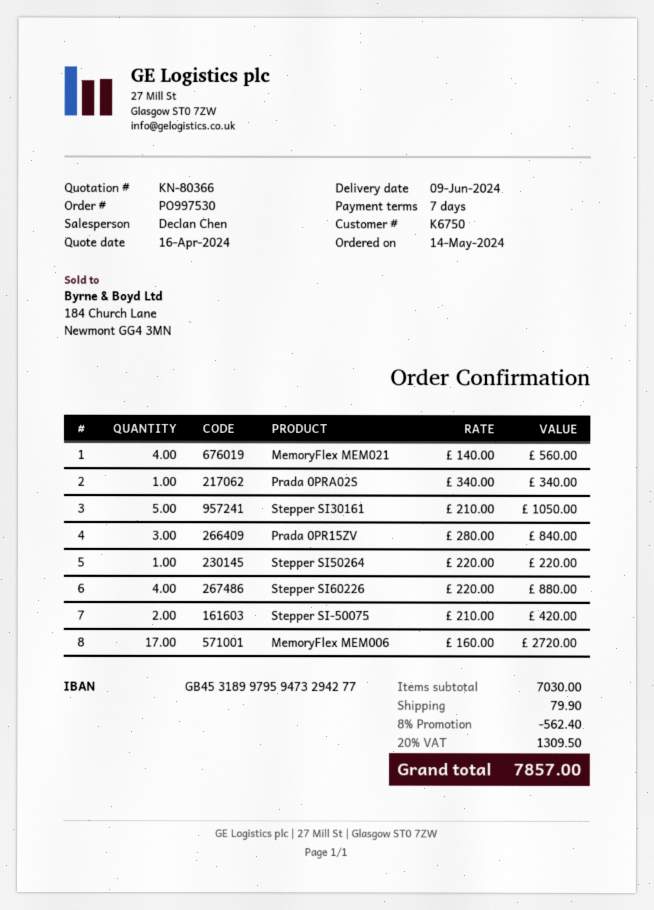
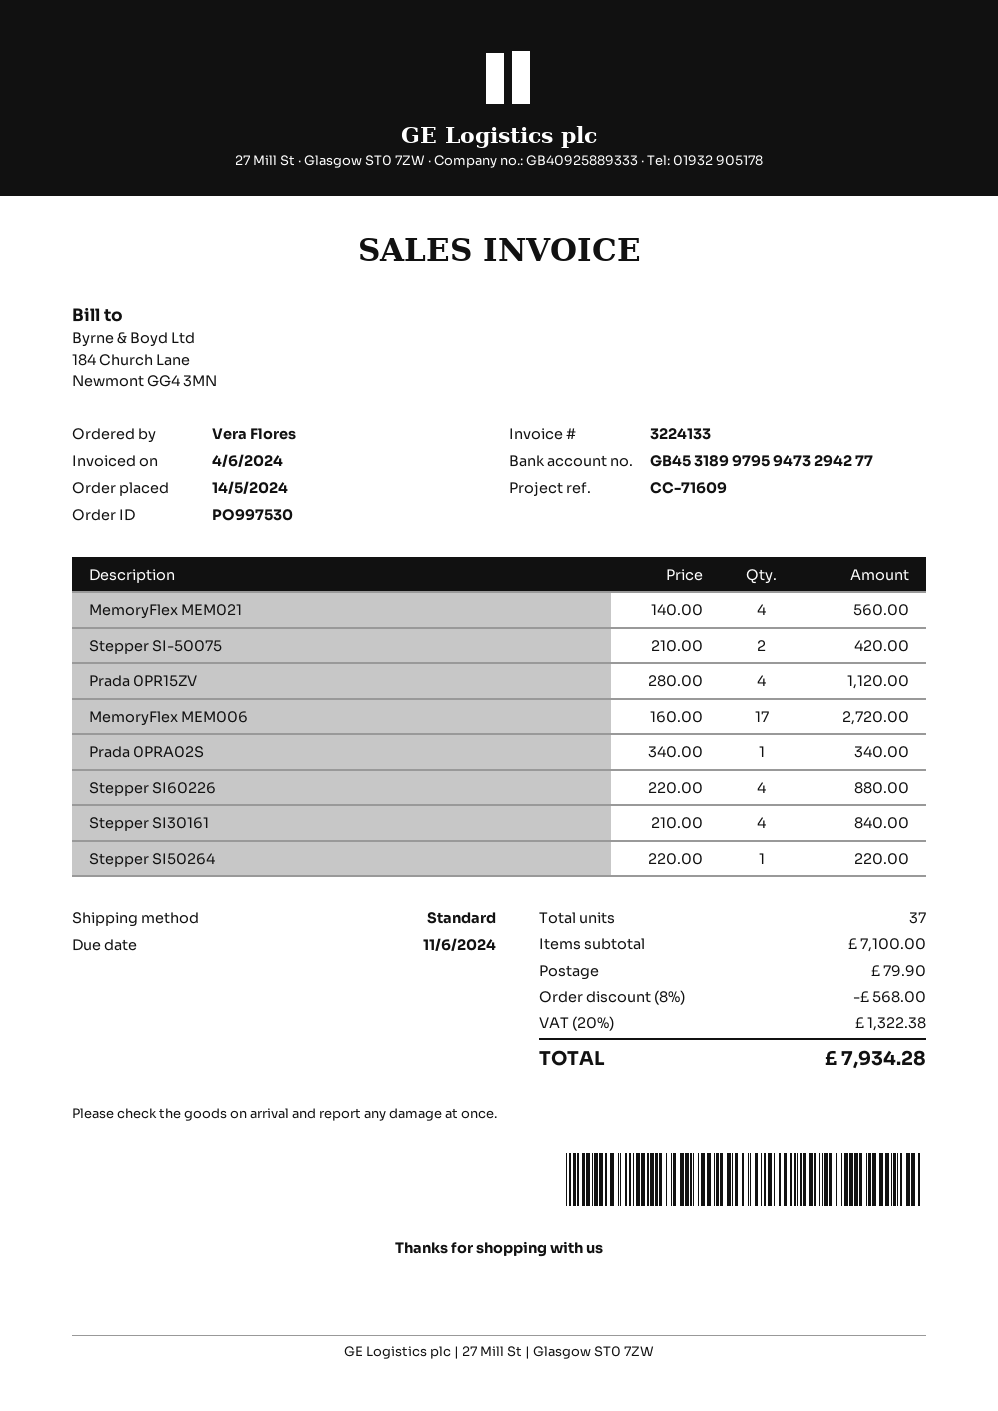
Stepper SI30161: 5 x 210.00 = 1050.00 -> 4 x 210.00 = 840.00
Prada 0PR15ZV: 3 x 280.00 = 840.00 -> 4 x 280.00 = 1120.00
subtotal: 7030.00 -> 7100.00
discount: 8% = 562.40 -> 8% = 568.00
tax: 20% = 1309.50 -> 20% = 1322.38
total: 7857.00 -> 7934.28

